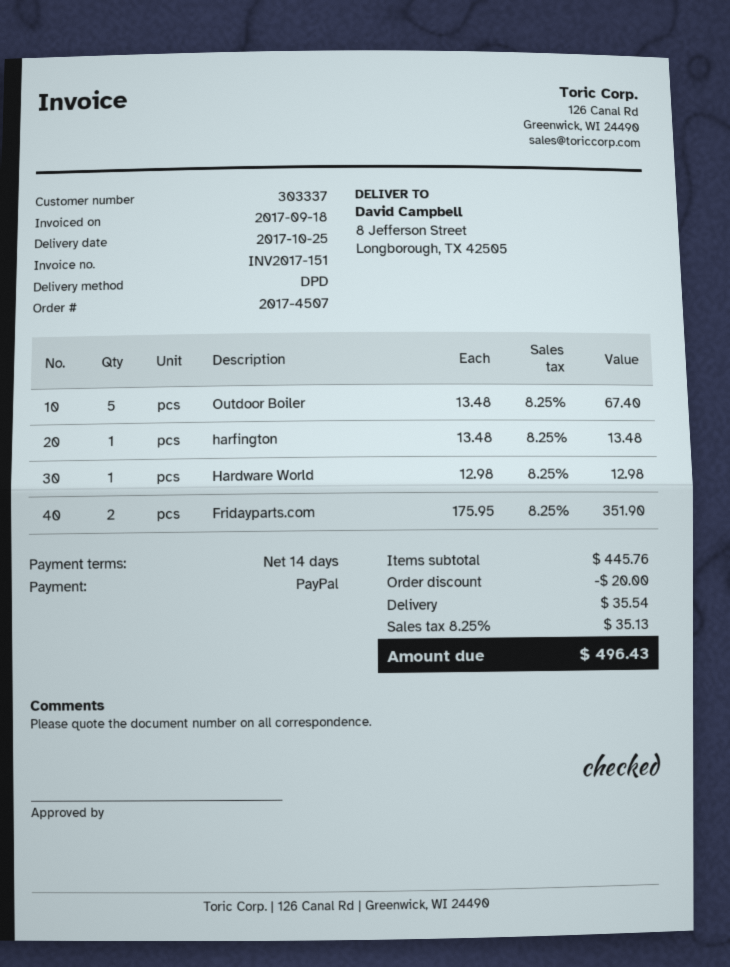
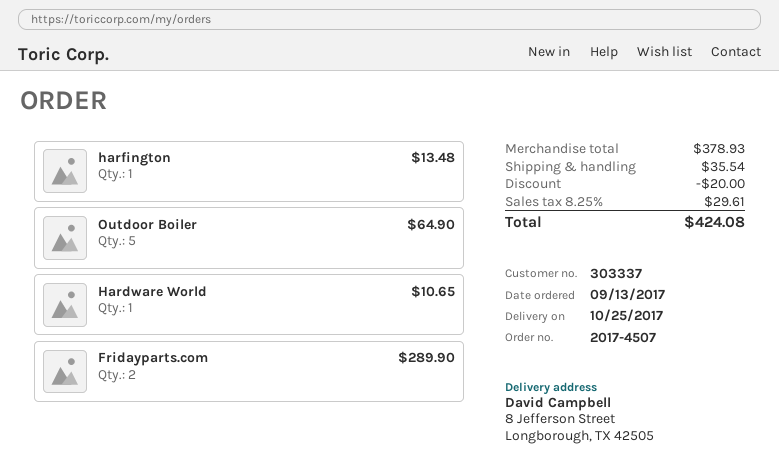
Outdoor Boiler: 5 for 67.40 -> 5 for 64.90
Hardware World: 1 for 12.98 -> 1 for 10.65
Fridayparts.com: 2 for 351.90 -> 2 for 289.90
subtotal: 445.76 -> 378.93
tax: 8.25% = 35.13 -> 8.25% = 29.61
total: 496.43 -> 424.08

